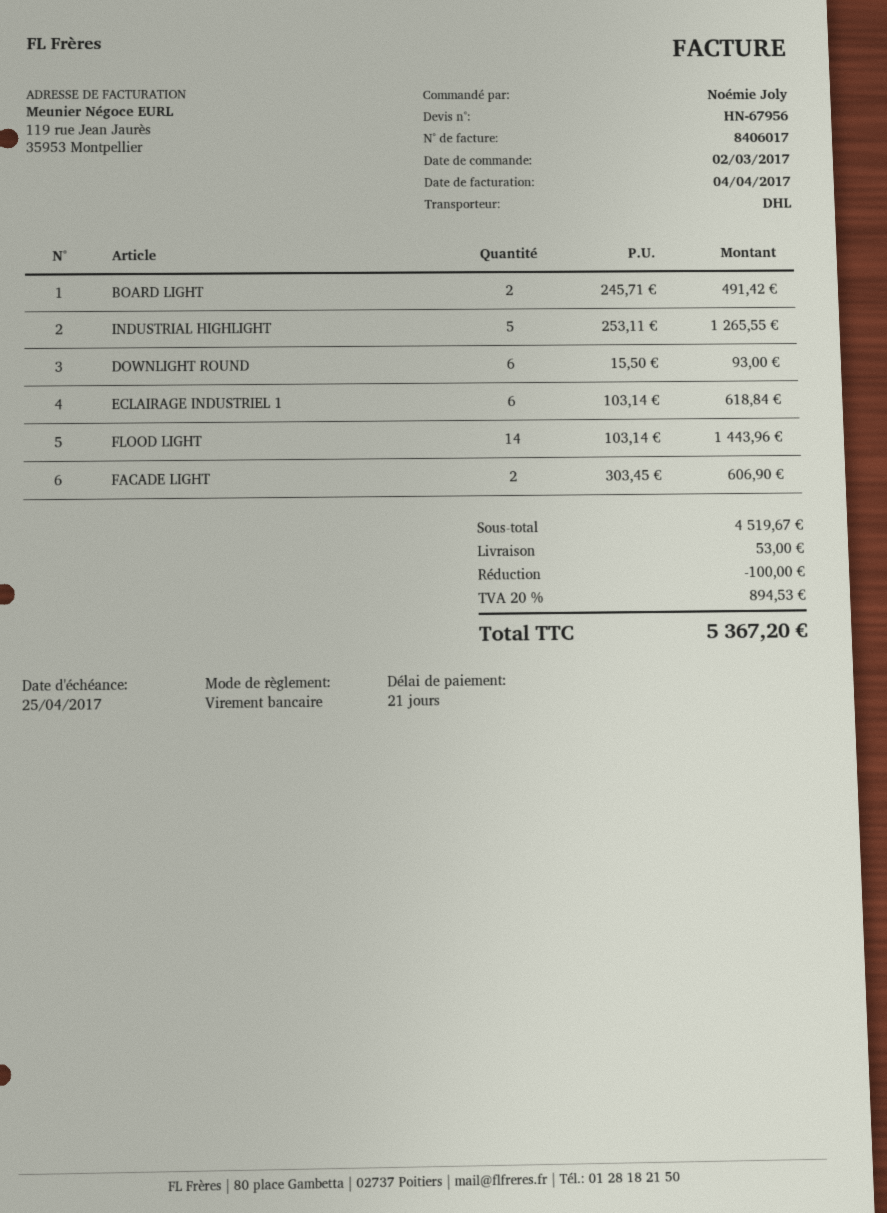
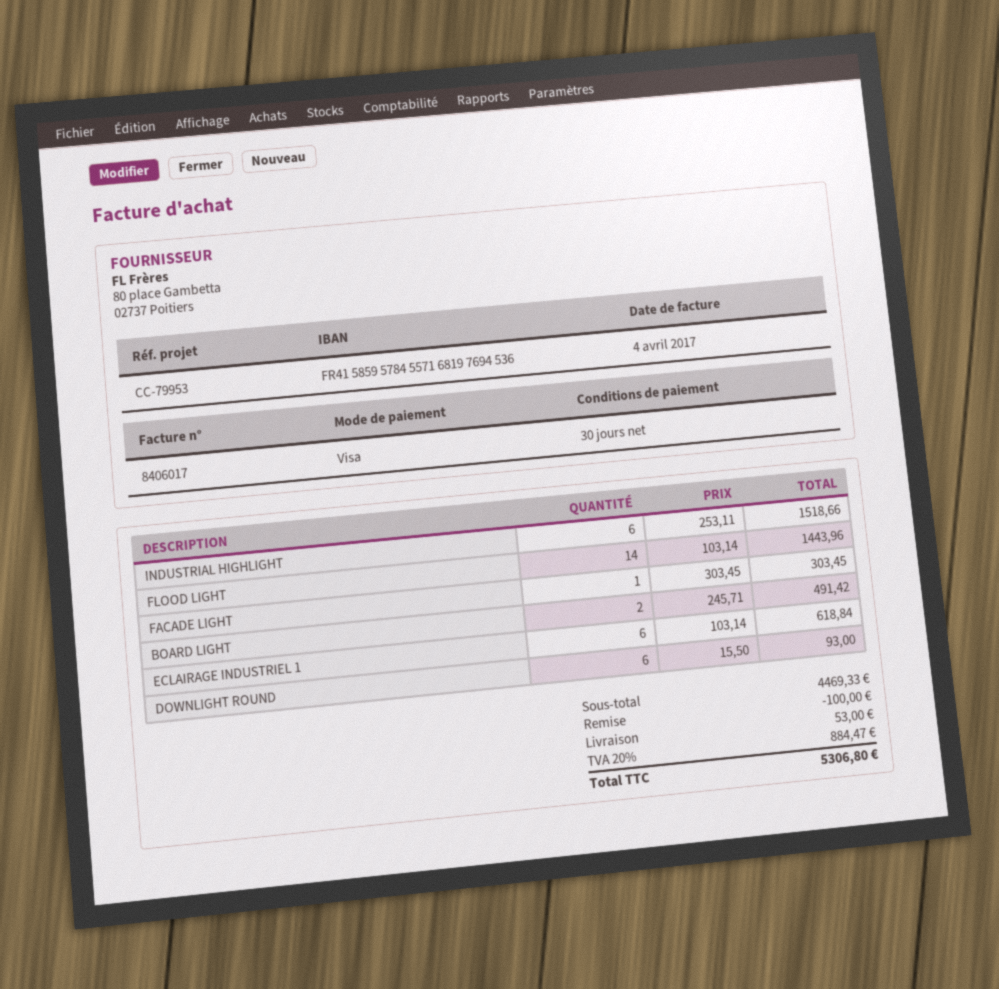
payment terms: 21 days -> 30 days
payment method: bank transfer -> Visa
INDUSTRIAL HIGHLIGHT: 5 x 253.11 = 1265.55 -> 6 x 253.11 = 1518.66
FACADE LIGHT: 2 x 303.45 = 606.90 -> 1 x 303.45 = 303.45
subtotal: 4519.67 -> 4469.33
tax: 20% = 894.53 -> 20% = 884.47
total: 5367.20 -> 5306.80

